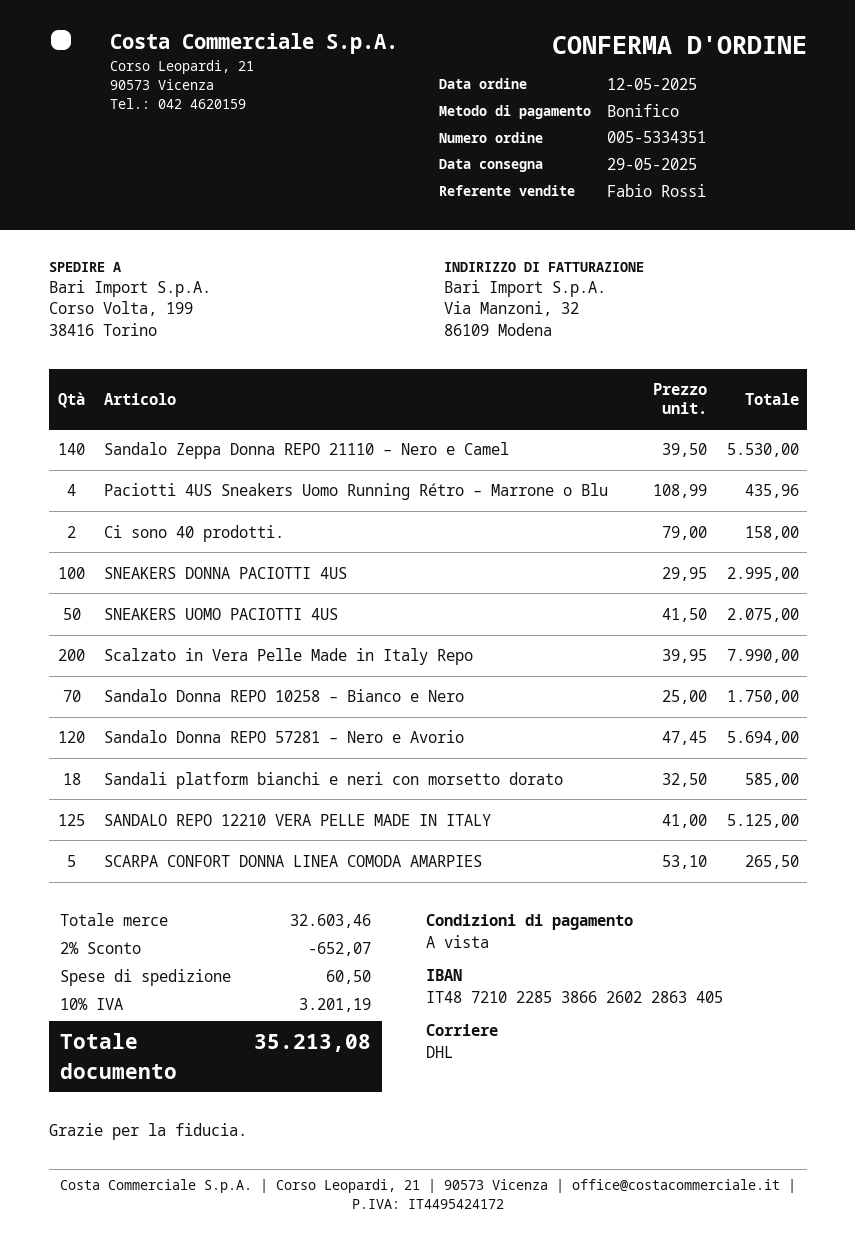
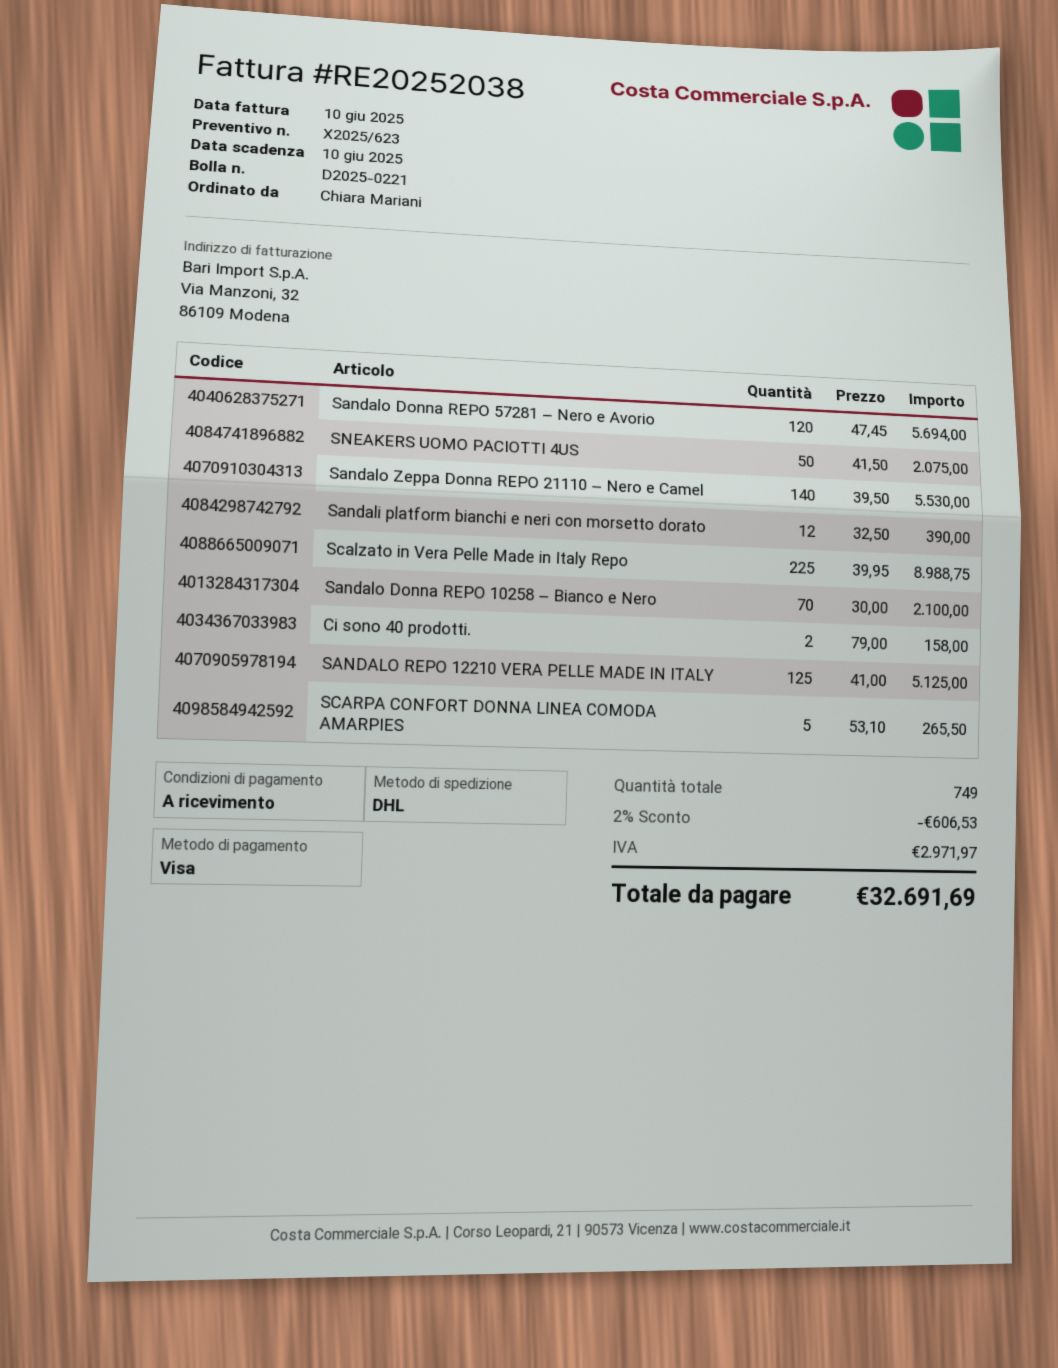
payment method: bank transfer -> Visa
Paciotti 4US Sneakers Uomo Running Rétro – Marrone o Blu: 4 x 108.99 = 435.96 -> none
SNEAKERS DONNA PACIOTTI 4US: 100 x 29.95 = 2995.00 -> none
Scalzato in Vera Pelle Made in Italy Repo: 200 x 39.95 = 7990.00 -> 225 x 39.95 = 8988.75
Sandalo Donna REPO 10258 – Bianco e Nero: 70 x 25.00 = 1750.00 -> 70 x 30.00 = 2100.00
Sandali platform bianchi e neri con morsetto dorato: 18 x 32.50 = 585.00 -> 12 x 32.50 = 390.00
discount: 2% = 652.07 -> 2% = 606.53
shipping: 60.50 -> none
tax: 3201.19 -> 2971.97
total: 35213.08 -> 32691.69

